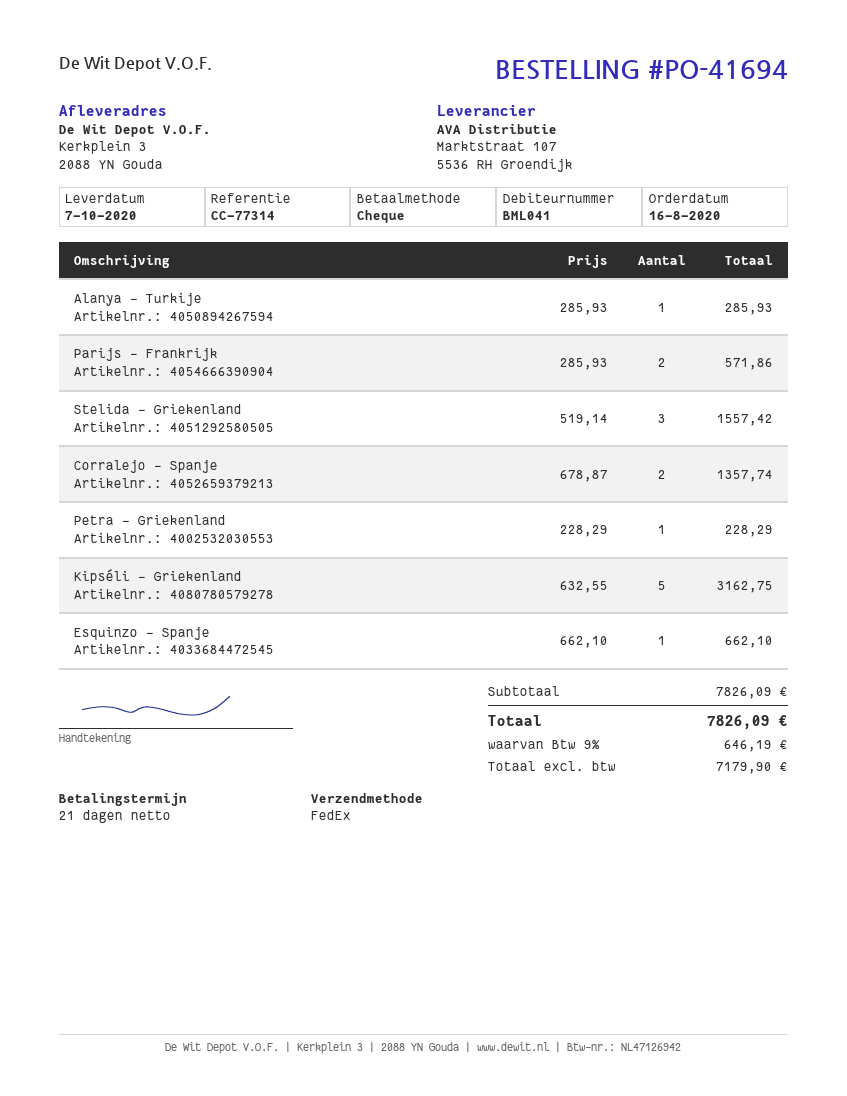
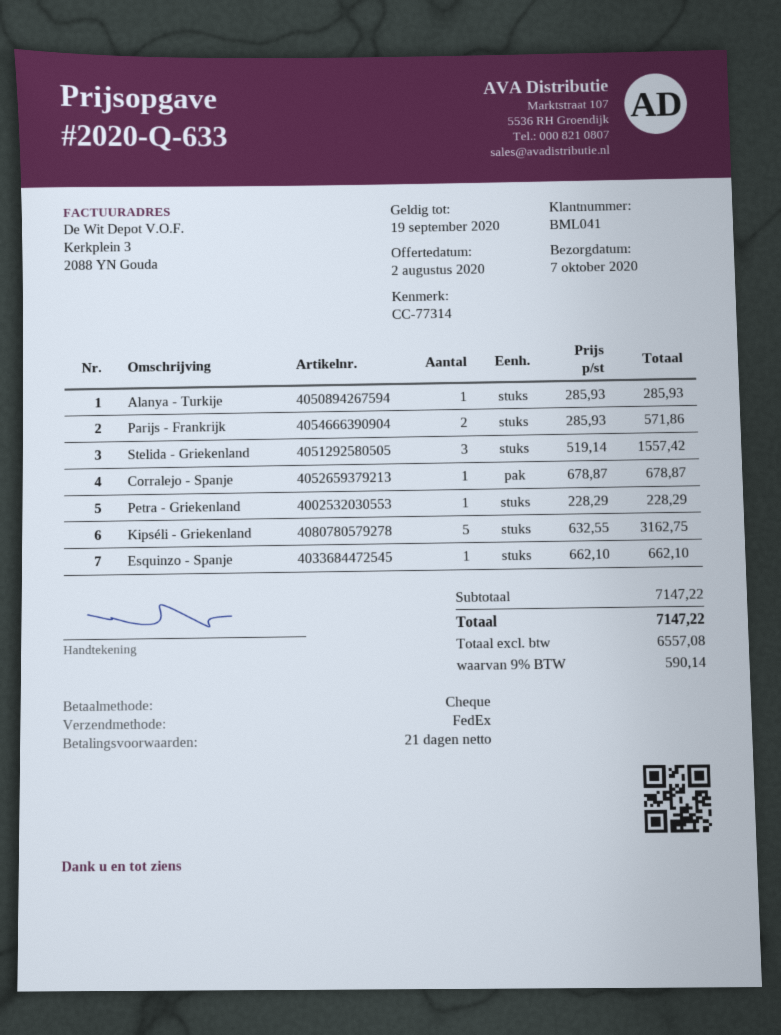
Corralejo - Spanje: 2 x 678.87 = 1357.74 -> 1 x 678.87 = 678.87
subtotal: 7826.09 -> 7147.22
net: 7179.90 -> 6557.08
tax: 9% = 646.19 -> 9% = 590.14
total: 7826.09 -> 7147.22

